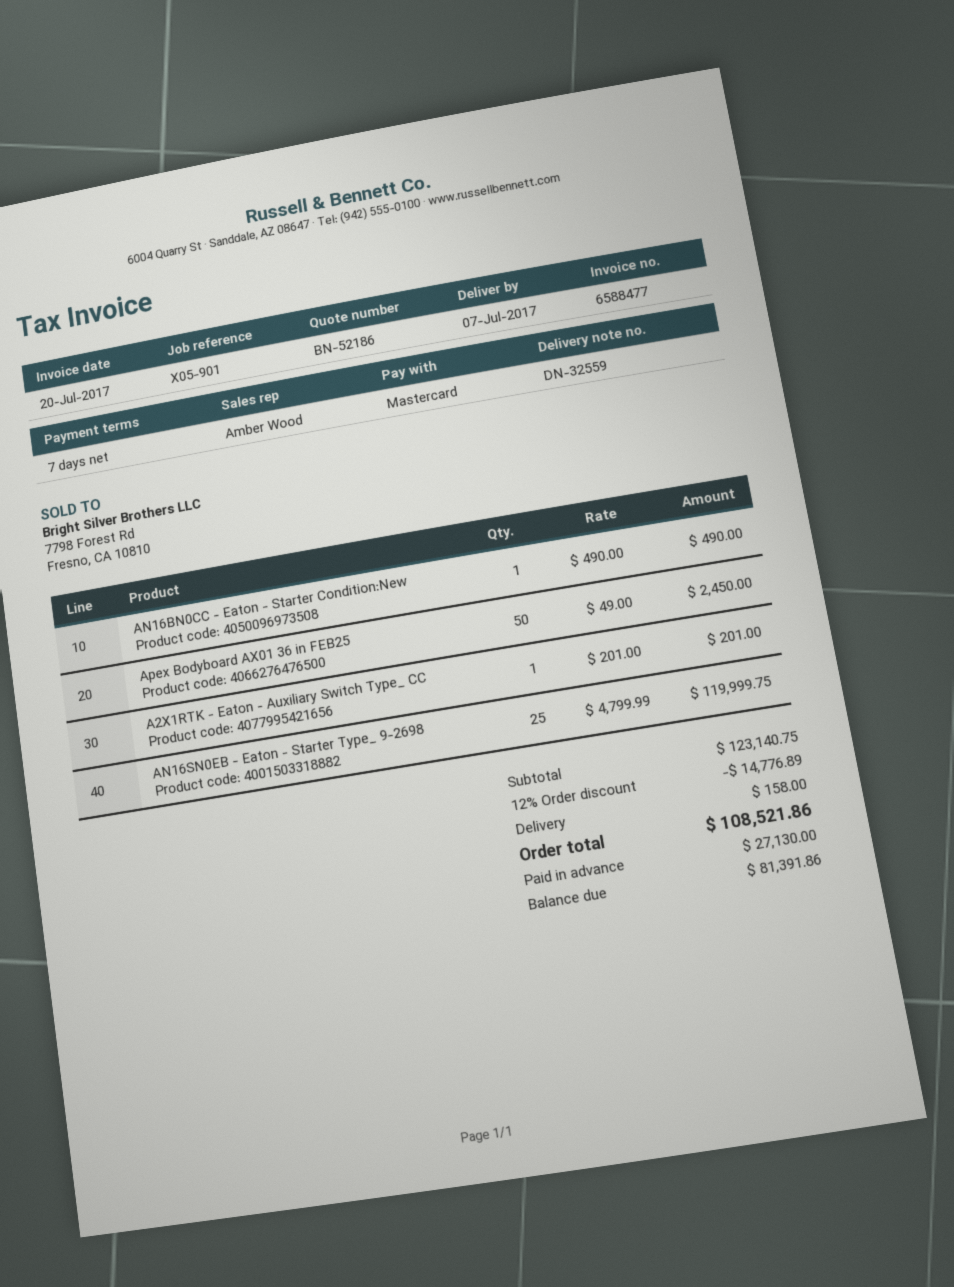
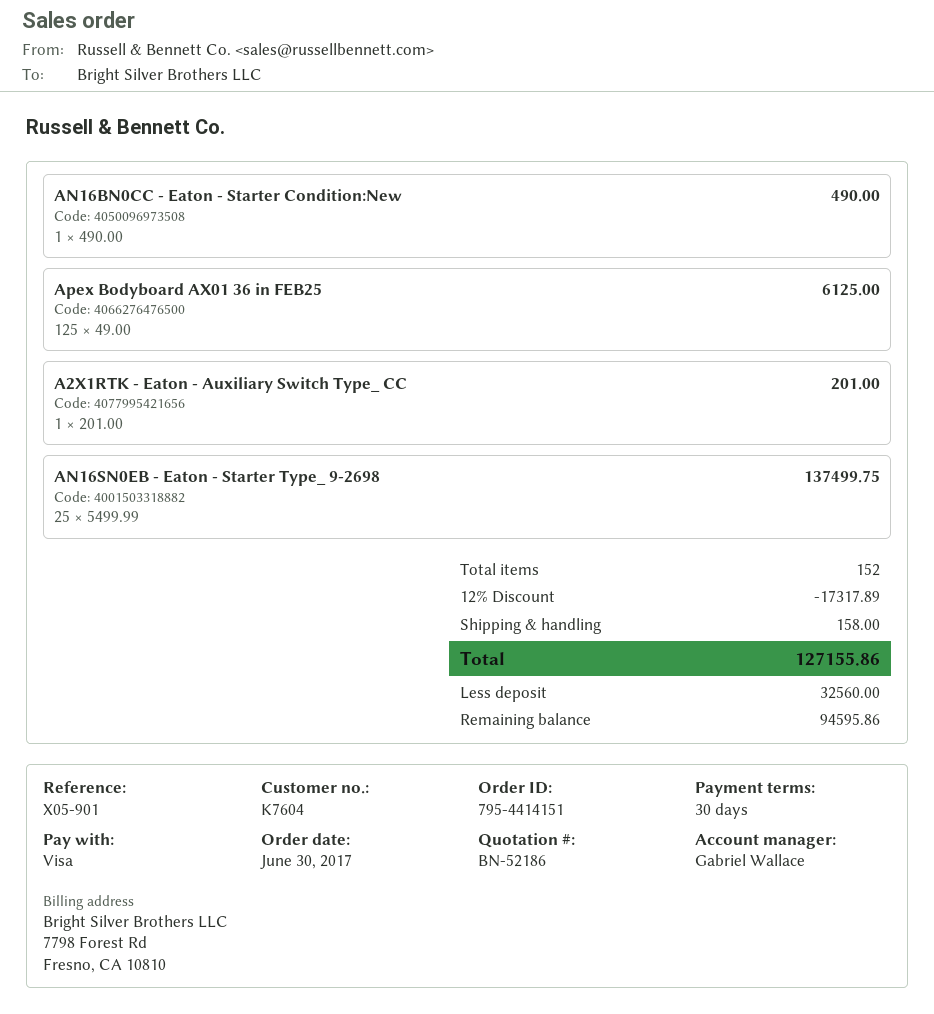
payment terms: 7 days -> 30 days
sales rep: Amber Wood -> Gabriel Wallace
payment method: Mastercard -> Visa
Apex Bodyboard AX01 36 in FEB25: 50 x 49.00 = 2450.00 -> 125 x 49.00 = 6125.00
AN16SN0EB - Eaton - Starter Type_ 9-2698: 25 x 4799.99 = 119999.75 -> 25 x 5499.99 = 137499.75
discount: 12% = 14776.89 -> 12% = 17317.89
total: 108521.86 -> 127155.86
deposit: 27130.00 -> 32560.00
balance: 81391.86 -> 94595.86

